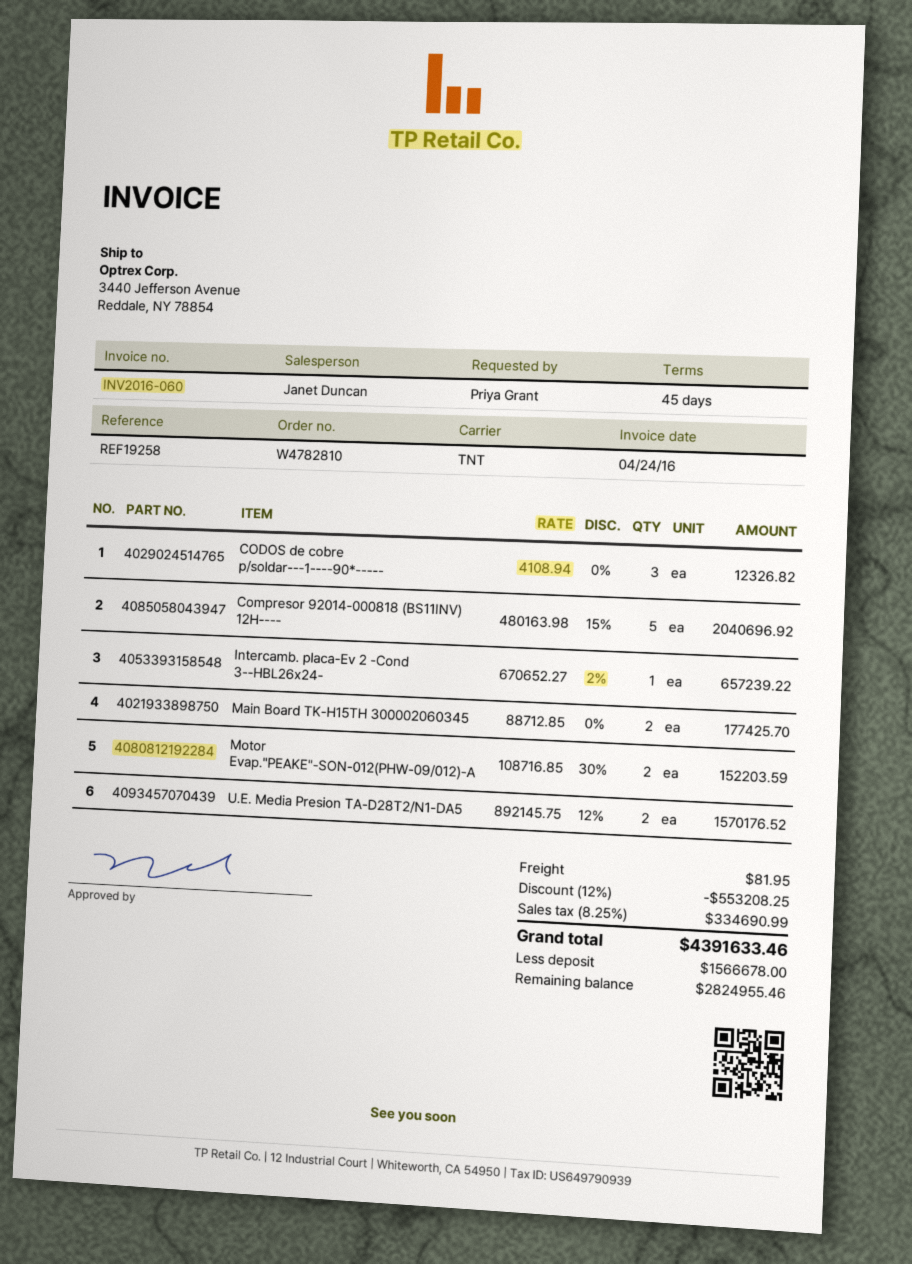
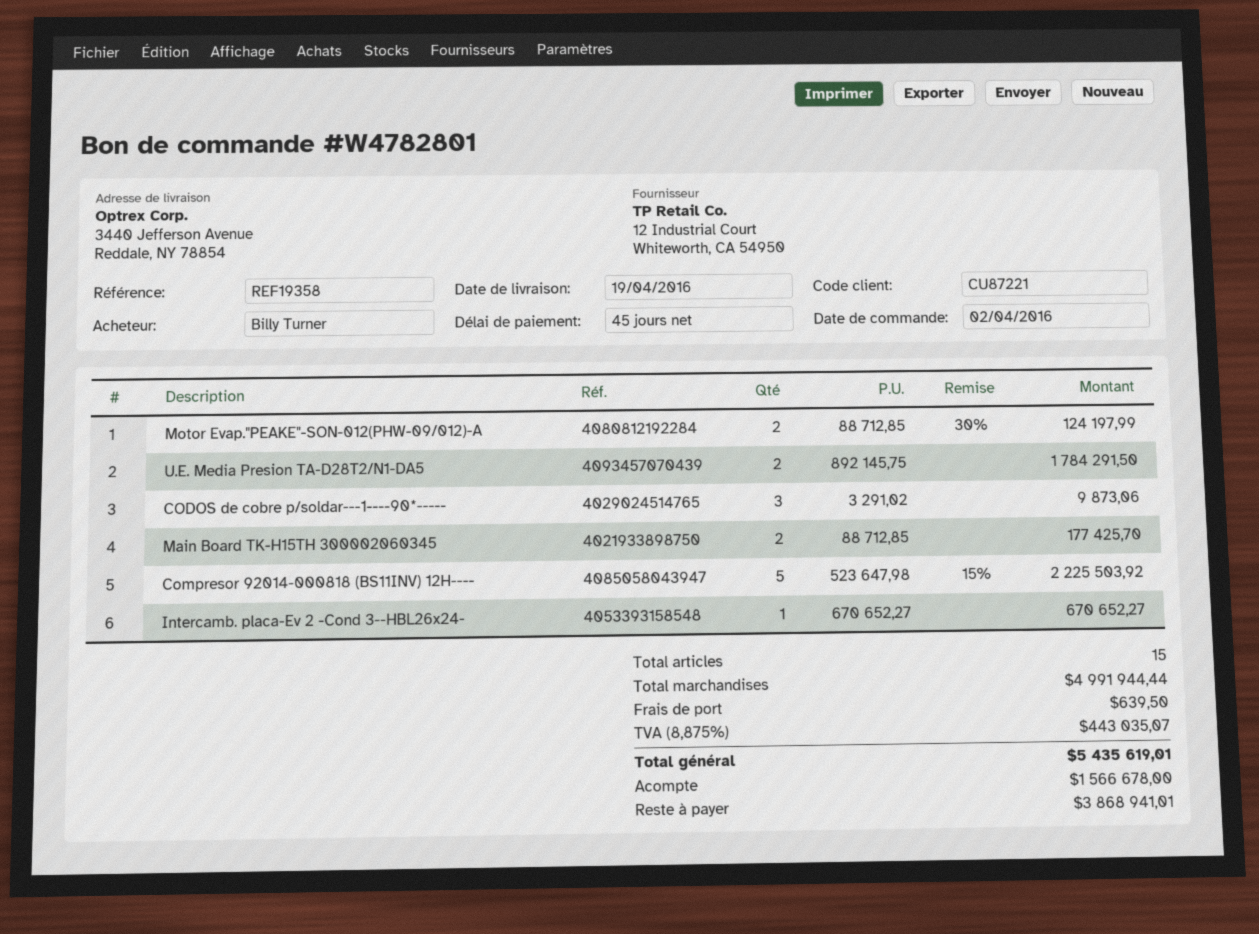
order number: W4782810 -> W4782801
reference: REF19258 -> REF19358
ordered by: Priya Grant -> Billy Turner
CODOS de cobre p/soldar---1----90*-----: 3 x 4108.94 = 12326.82 -> 3 x 3291.02 = 9873.06
Compresor 92014-000818 (BS11INV) 12H----: 5 x 480163.98 - 15% = 2040696.92 -> 5 x 523647.98 - 15% = 2225503.92
Intercamb. placa-Ev 2 -Cond 3--HBL26x24-: 1 x 670652.27 - 2% = 657239.22 -> 1 x 670652.27 = 670652.27
Motor Evap."PEAKE"-SON-012(PHW-09/012)-A: 2 x 108716.85 - 30% = 152203.59 -> 2 x 88712.85 - 30% = 124197.99
U.E. Media Presion TA-D28T2/N1-DA5: 2 x 892145.75 - 12% = 1570176.52 -> 2 x 892145.75 = 1784291.50
discount: 12% = 553208.25 -> none
shipping: 81.95 -> 639.50
tax: 8.25% = 334690.99 -> 8.875% = 443035.07
total: 4391633.46 -> 5435619.01
balance: 2824955.46 -> 3868941.01

